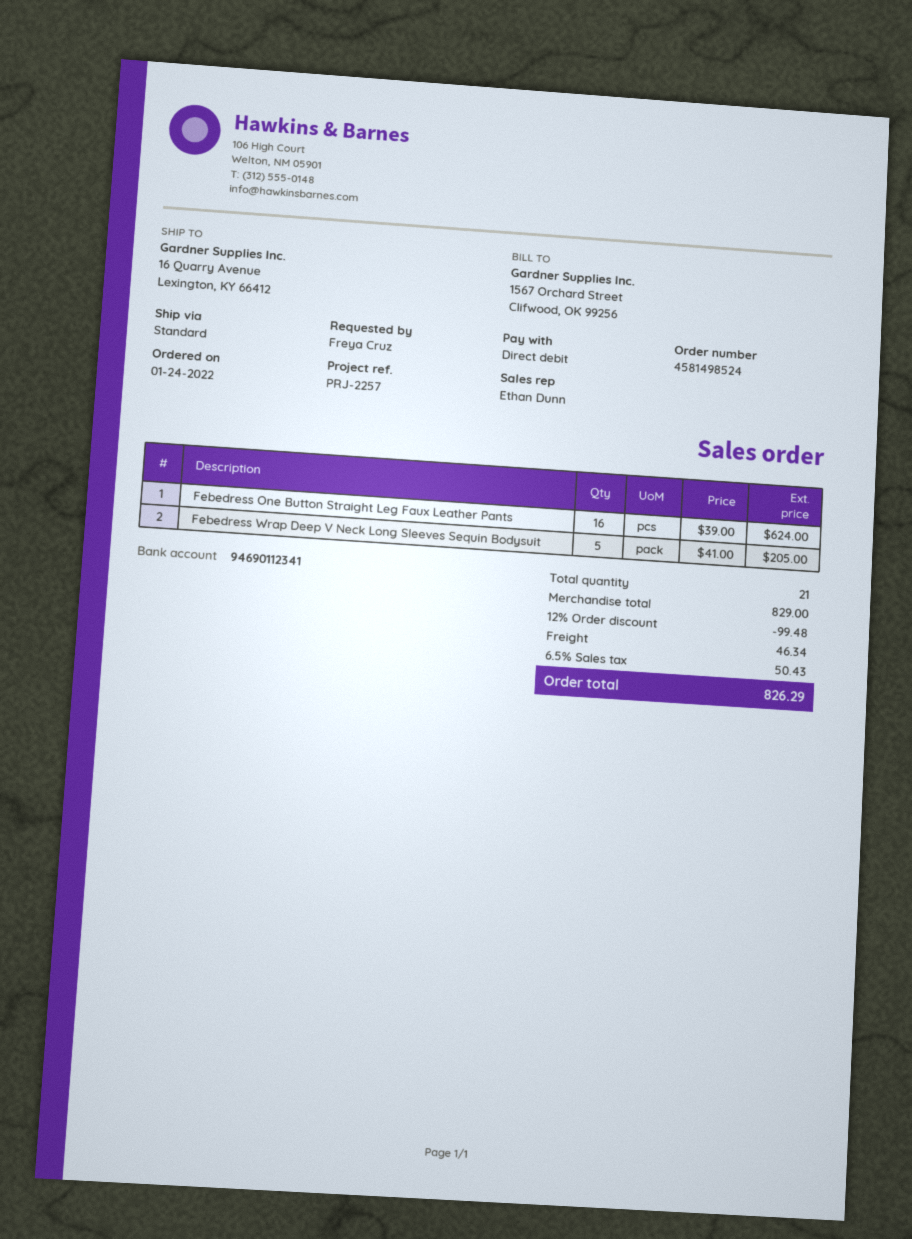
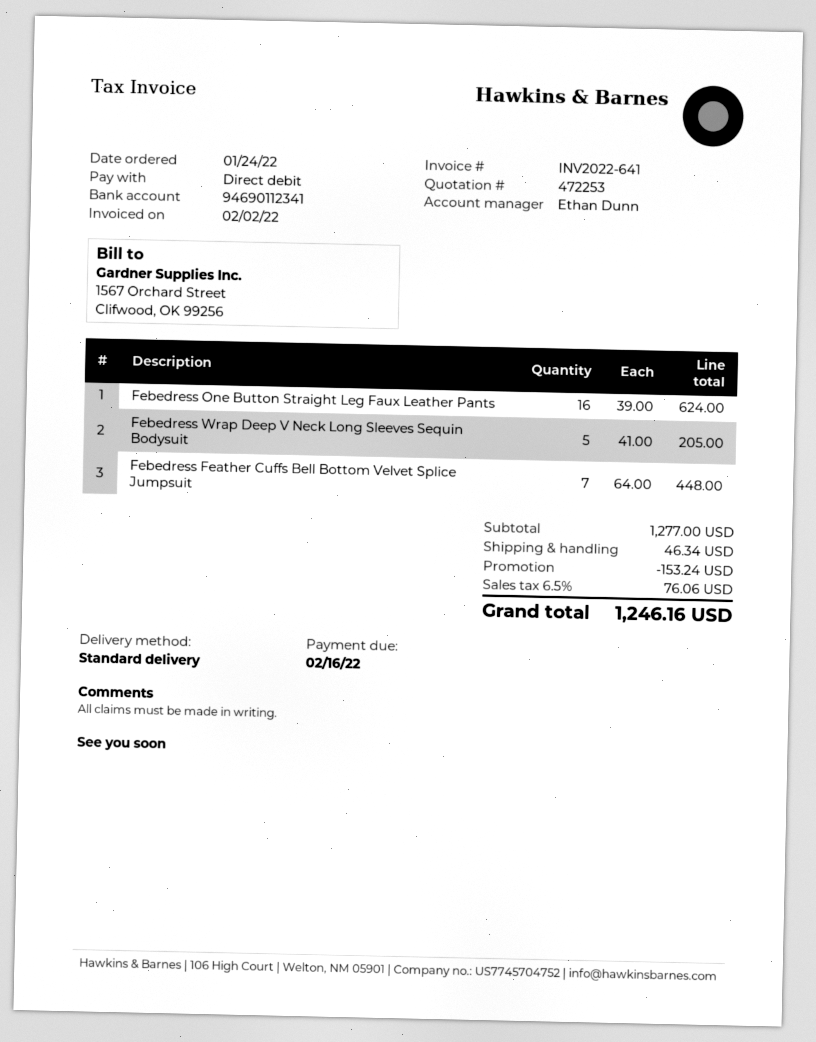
Febedress Feather Cuffs Bell Bottom Velvet Splice Jumpsuit: none -> 7 x 64.00 = 448.00
subtotal: 829.00 -> 1277.00
discount: 99.48 -> 153.24
tax: 6.5% = 50.43 -> 6.5% = 76.06
total: 826.29 -> 1246.16

